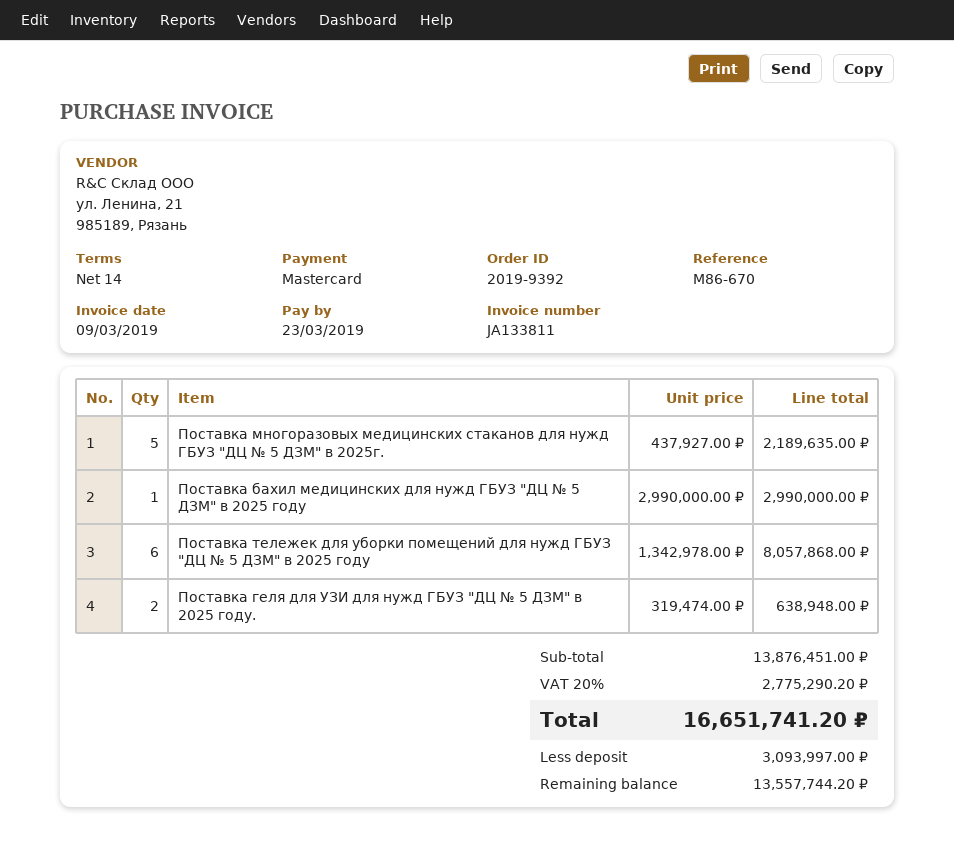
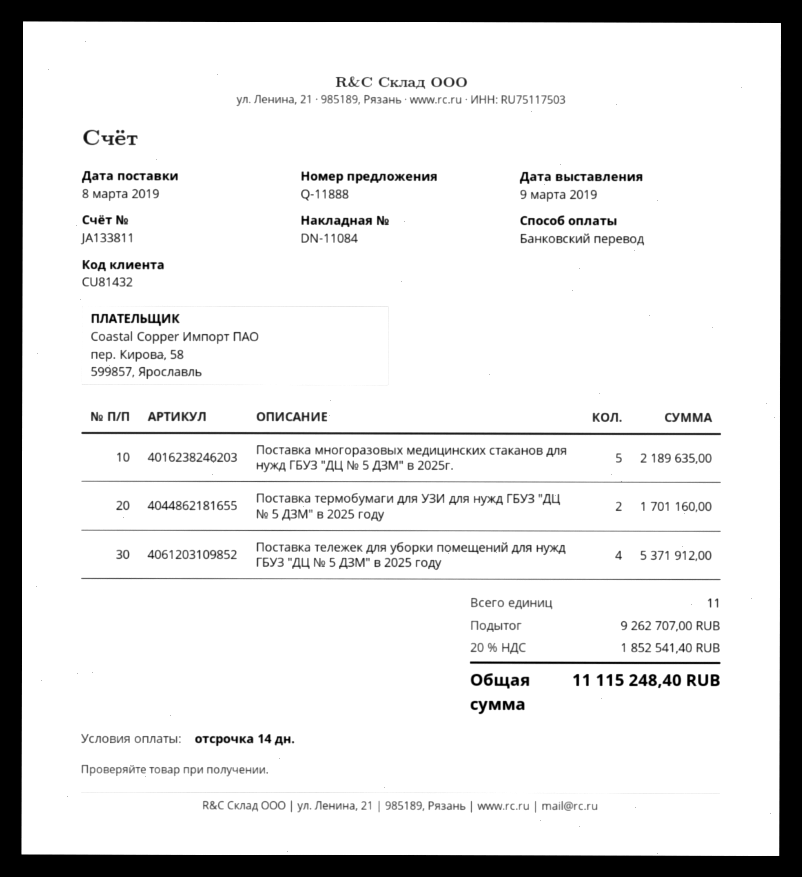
payment method: Mastercard -> bank transfer
Поставка бахил медицинских для нужд ГБУЗ "ДЦ № 5 ДЗМ" в 2025 году: 1 for 2990000.00 -> none
Поставка тележек для уборки помещений для нужд ГБУЗ "ДЦ № 5 ДЗМ" в 2025 году: 6 for 8057868.00 -> 4 for 5371912.00
Поставка геля для УЗИ для нужд ГБУЗ "ДЦ № 5 ДЗМ" в 2025 году.: 2 for 638948.00 -> none
Поставка термобумаги для УЗИ для нужд ГБУЗ "ДЦ № 5 ДЗМ" в 2025 году: none -> 2 for 1701160.00
subtotal: 13876451.00 -> 9262707.00
tax: 20% = 2775290.20 -> 20% = 1852541.40
total: 16651741.20 -> 11115248.40

